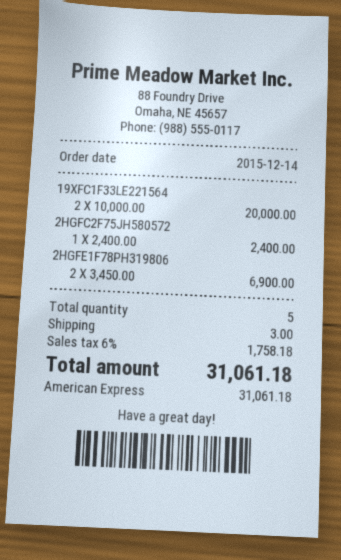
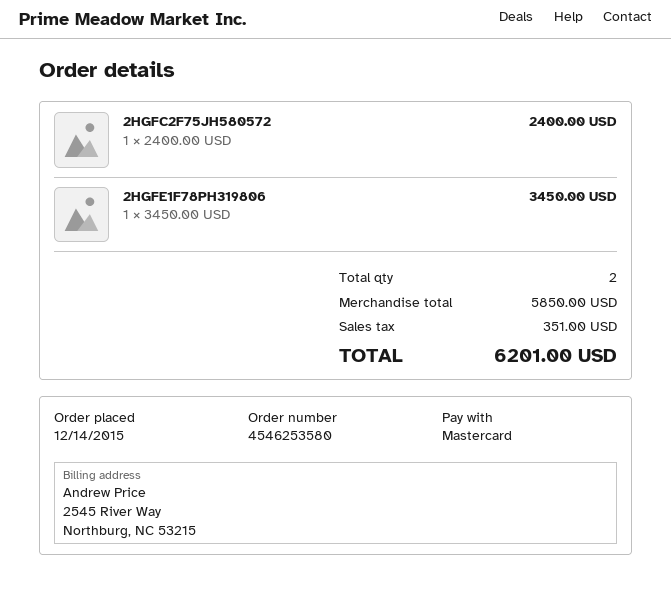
payment method: American Express -> Mastercard
19XFC1F33LE221564: 2 x 10000.00 = 20000.00 -> none
2HGFE1F78PH319806: 2 x 3450.00 = 6900.00 -> 1 x 3450.00 = 3450.00
total quantity: 5 -> 2
shipping: 3.00 -> none
tax: 1758.18 -> 351.00
total: 31061.18 -> 6201.00

